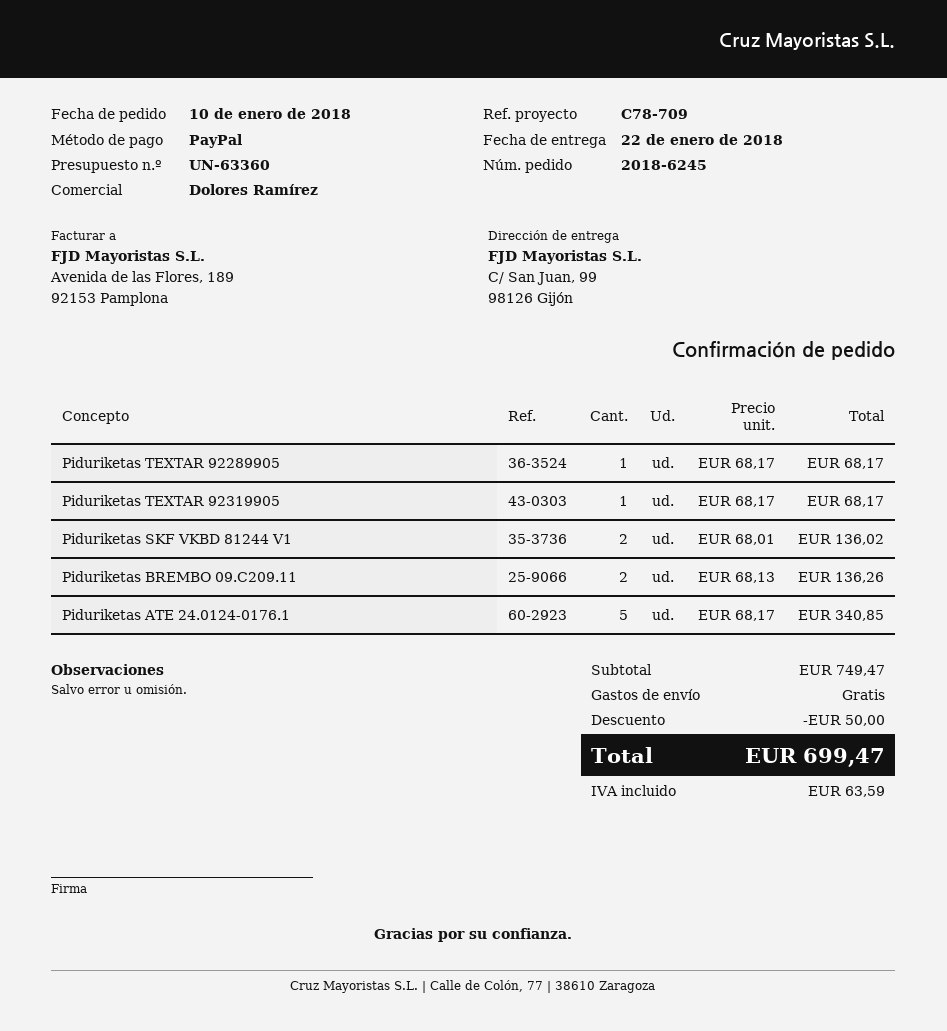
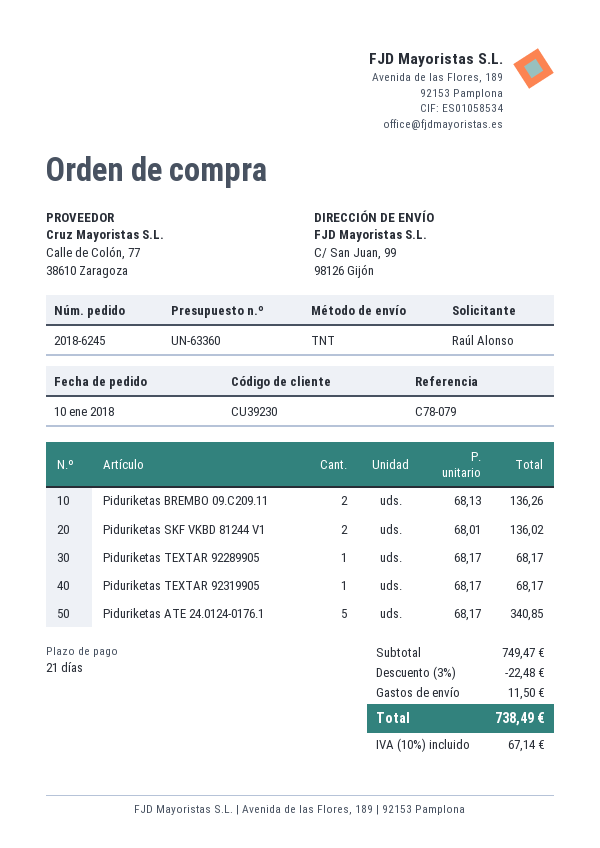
reference: C78-709 -> C78-079
discount: 50.00 -> 22.48
shipping: 0.00 -> 11.50
tax: 63.59 -> 67.14
total: 699.47 -> 738.49

